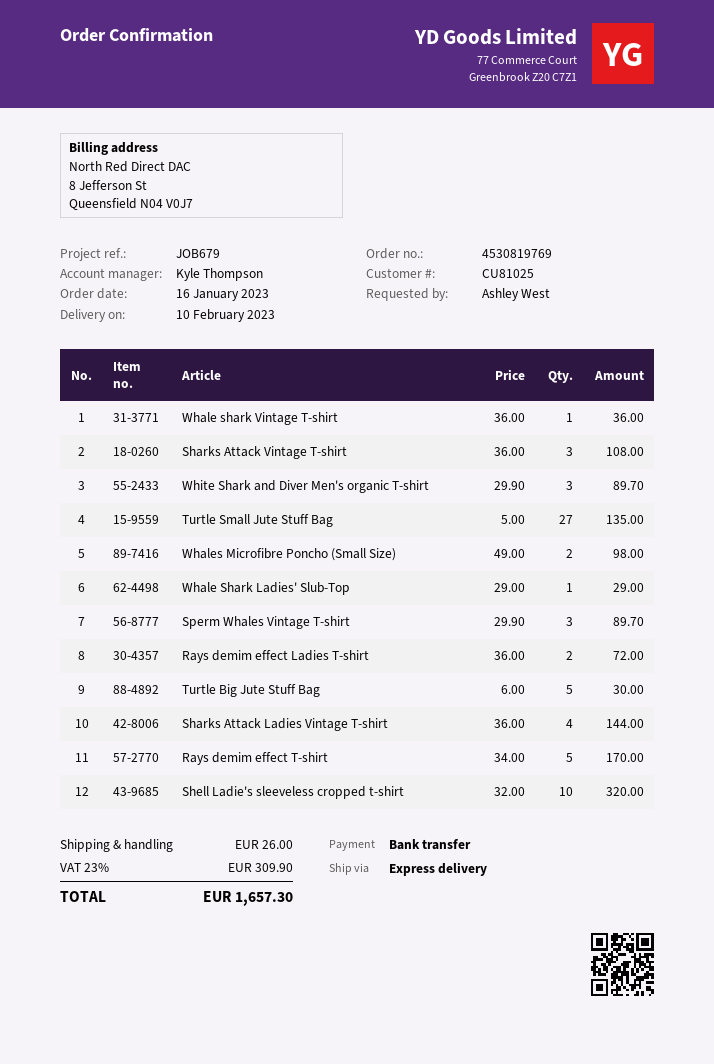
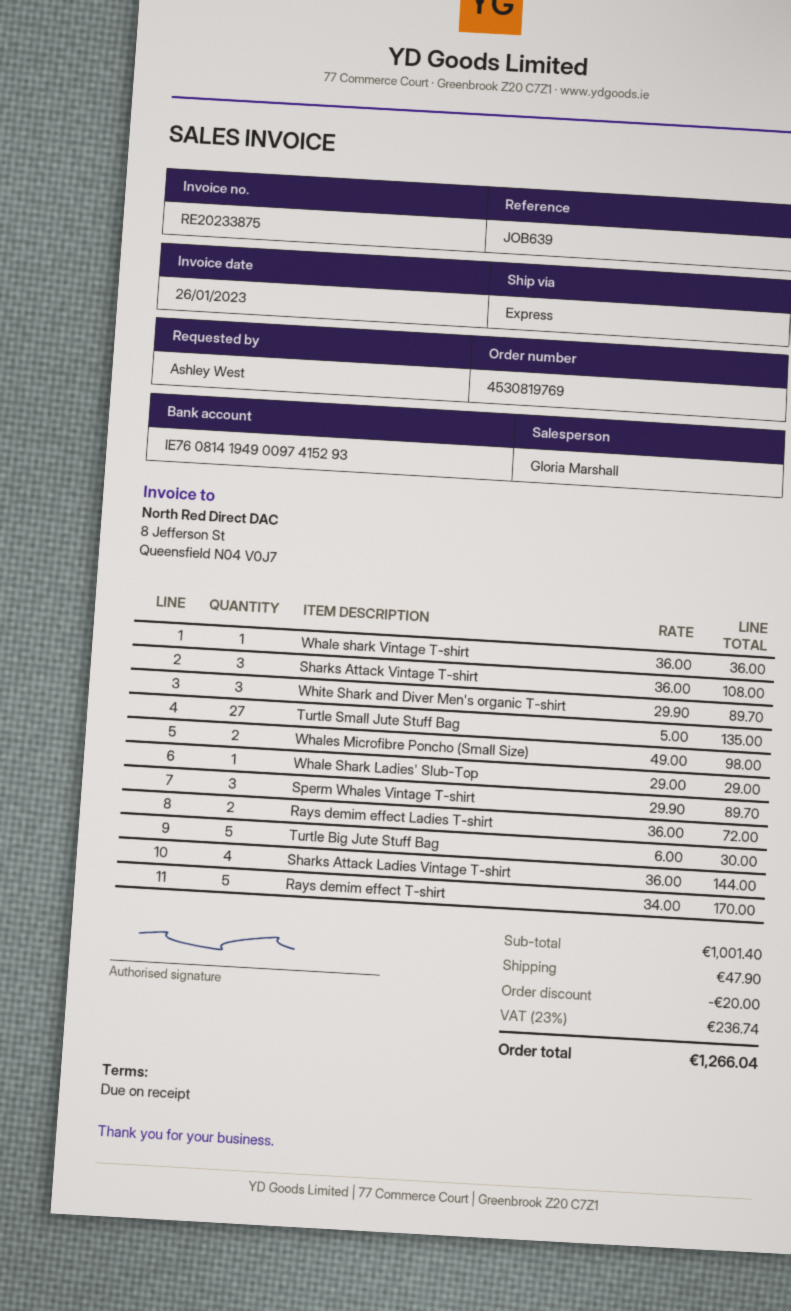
reference: JOB679 -> JOB639
sales rep: Kyle Thompson -> Gloria Marshall
Shell Ladie's sleeveless cropped t-shirt: 10 x 32.00 = 320.00 -> none
discount: none -> 20.00
shipping: 26.00 -> 47.90
tax: 23% = 309.90 -> 23% = 236.74
total: 1657.30 -> 1266.04

